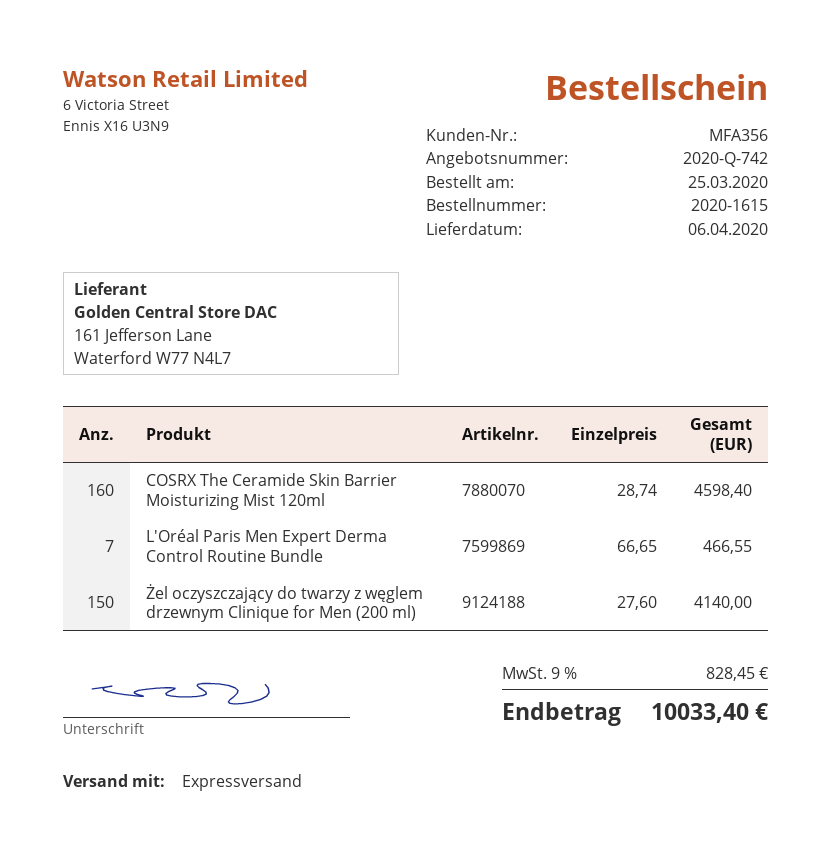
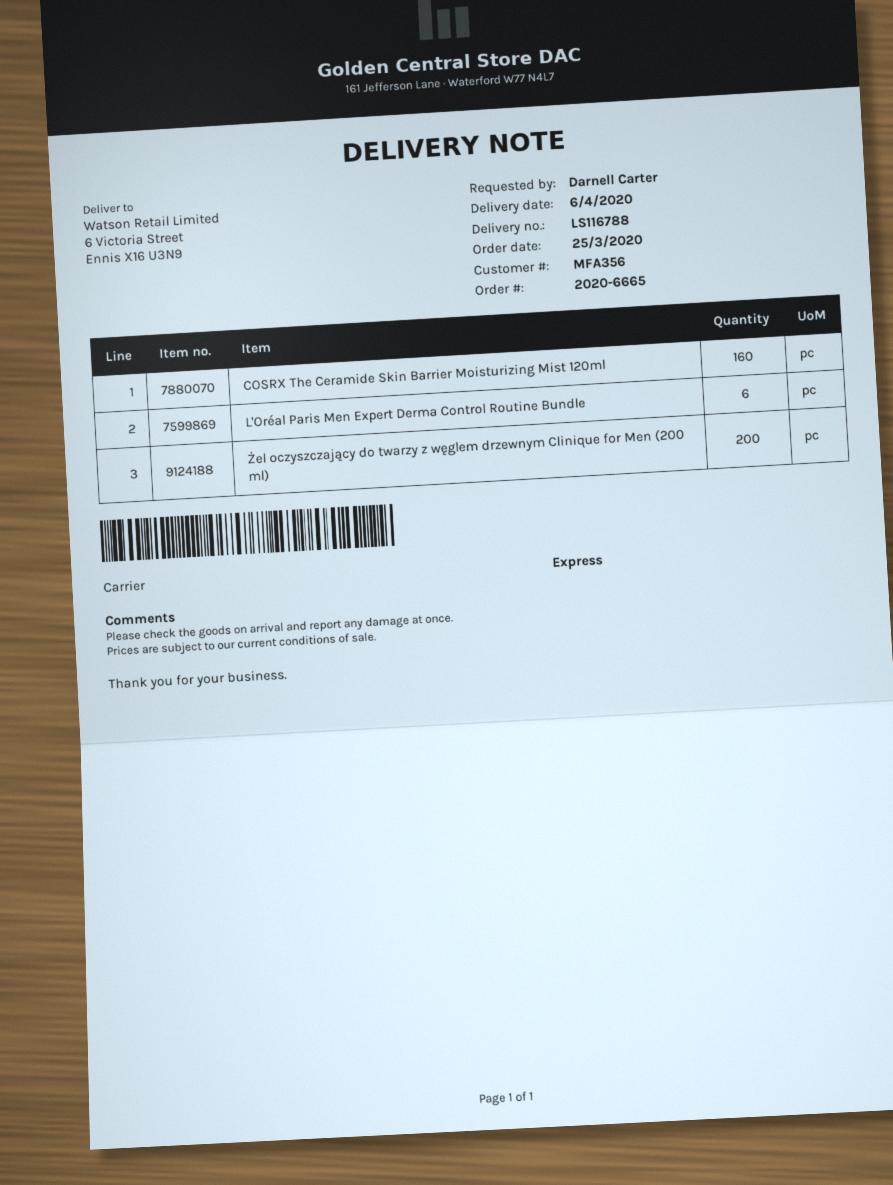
order number: 2020-1615 -> 2020-6665
L'Oréal Paris Men Expert Derma Control Routine Bundle: 7 -> 6
Żel oczyszczający do twarzy z węglem drzewnym Clinique for Men (200 ml): 150 -> 200

